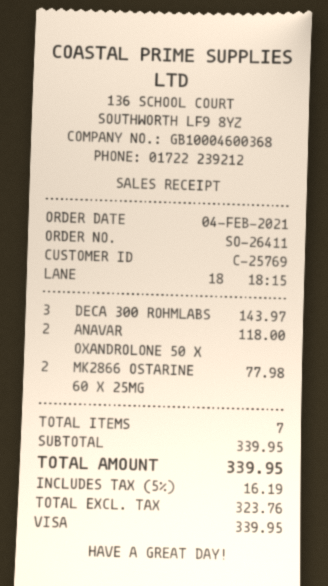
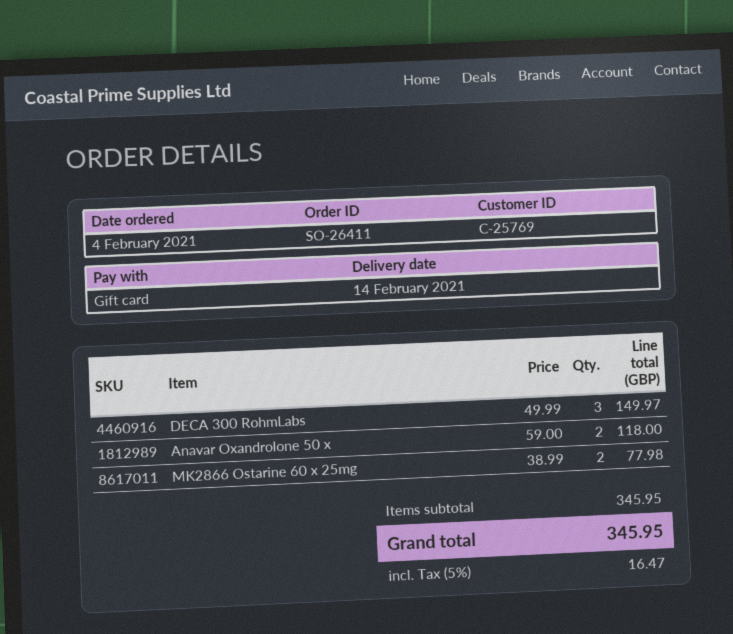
payment method: Visa -> gift card
DECA 300 ROHMLABS: 3 for 143.97 -> 3 for 149.97
subtotal: 339.95 -> 345.95
tax: 5% = 16.19 -> 5% = 16.47
total: 339.95 -> 345.95

